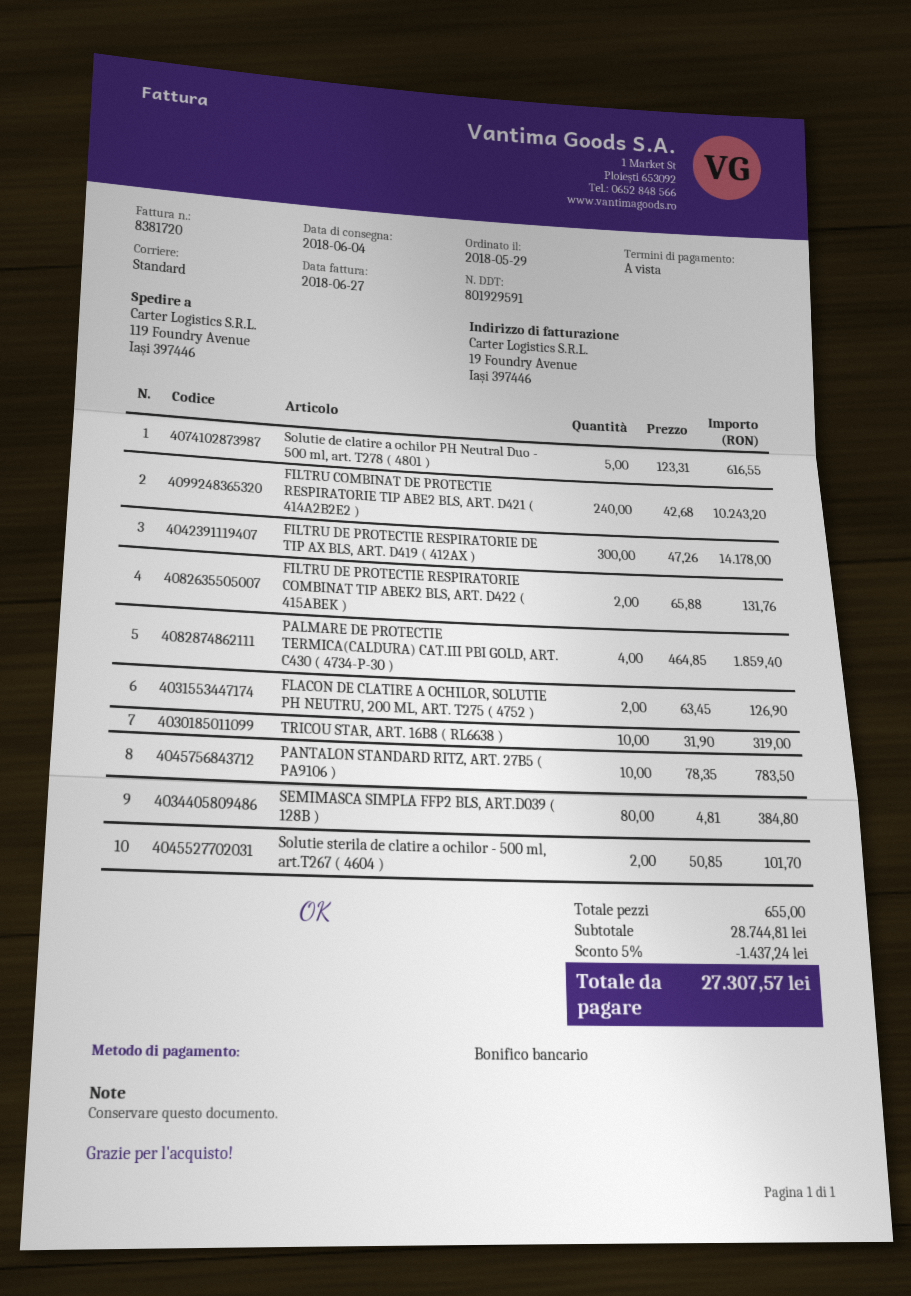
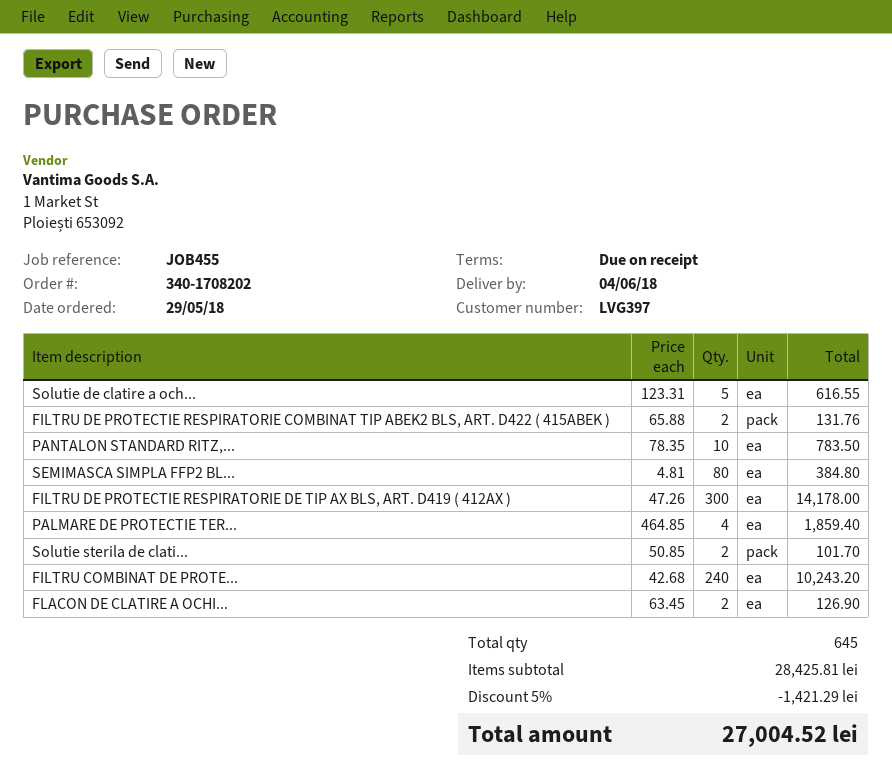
TRICOU STAR, ART. 16B8 ( RL6638 ): 10 x 31.90 = 319.00 -> none
total quantity: 655 -> 645
subtotal: 28744.81 -> 28425.81
discount: 5% = 1437.24 -> 5% = 1421.29
total: 27307.57 -> 27004.52

